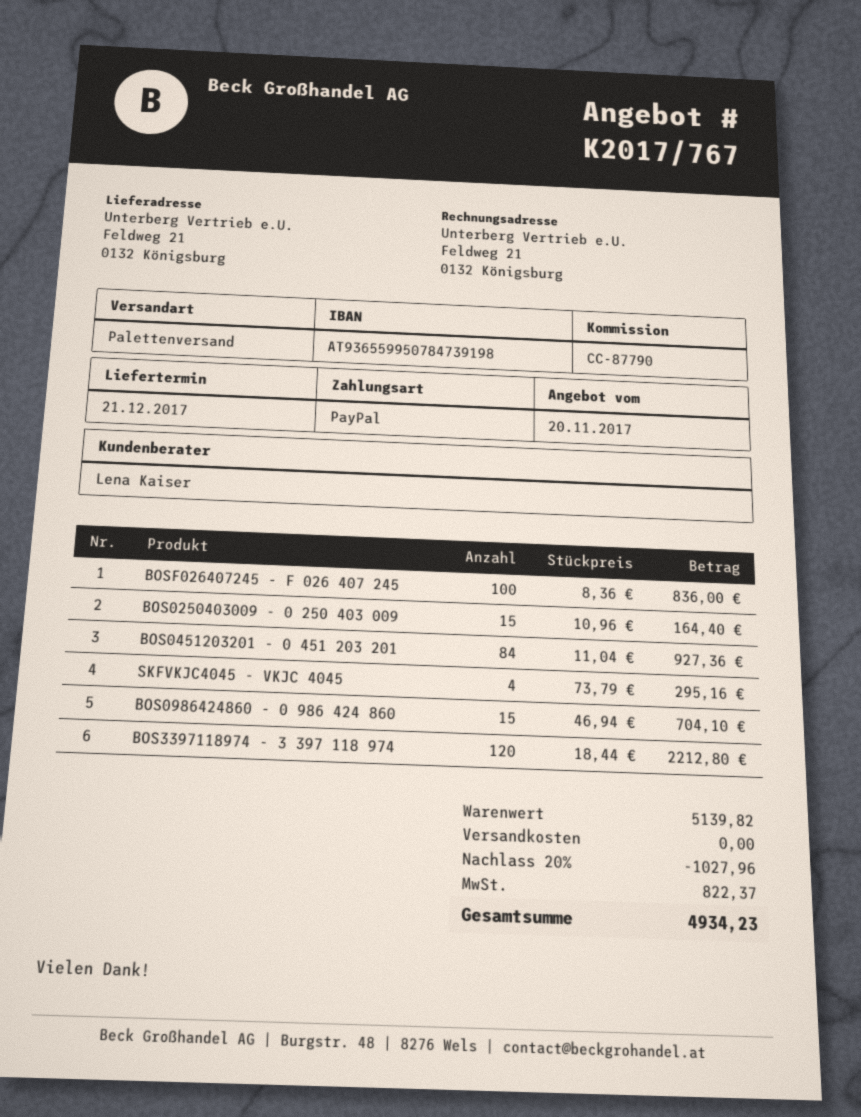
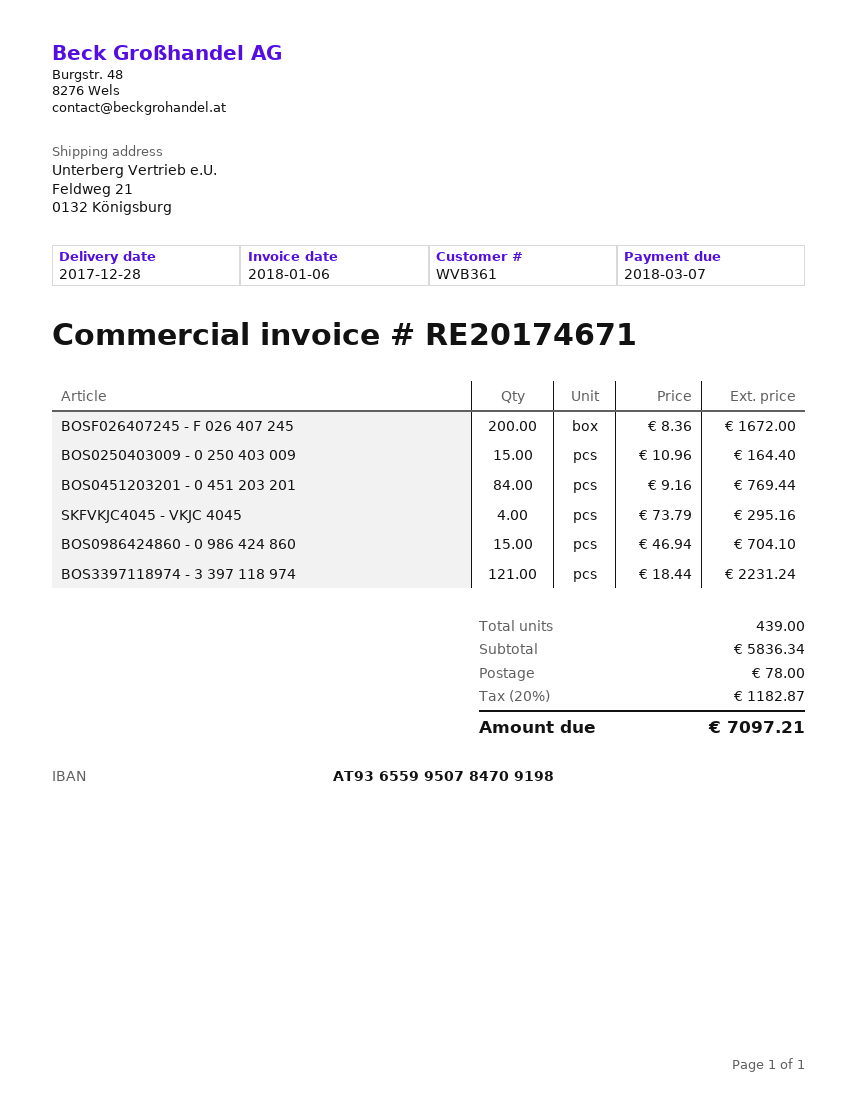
delivery date: 2017-12-21 -> 2017-12-28
bank account: AT936559950784739198 -> AT936559950784709198
BOSF026407245 - F 026 407 245: 100 x 8.36 = 836.00 -> 200 x 8.36 = 1672.00
BOS0451203201 - 0 451 203 201: 84 x 11.04 = 927.36 -> 84 x 9.16 = 769.44
BOS3397118974 - 3 397 118 974: 120 x 18.44 = 2212.80 -> 121 x 18.44 = 2231.24
subtotal: 5139.82 -> 5836.34
discount: 20% = 1027.96 -> none
shipping: 0.00 -> 78.00
tax: 822.37 -> 1182.87
total: 4934.23 -> 7097.21

